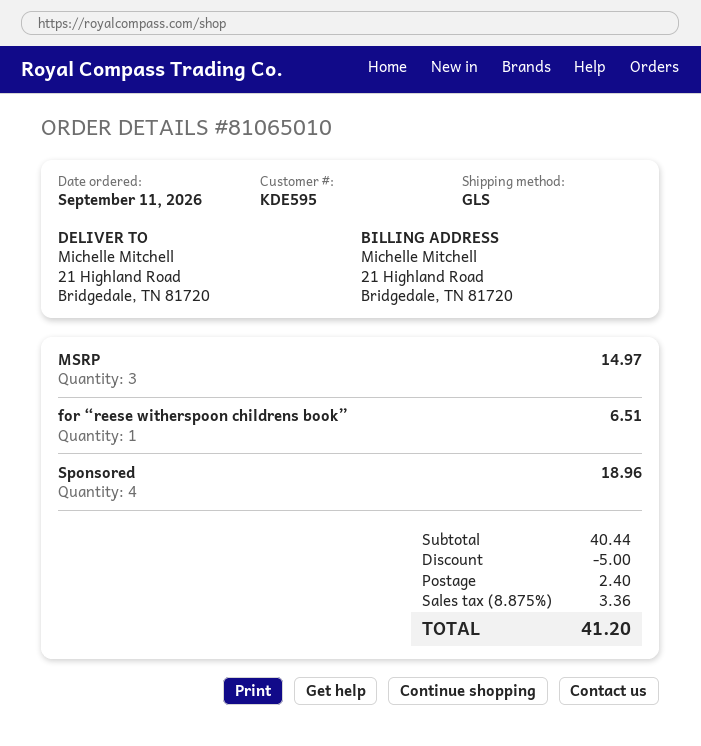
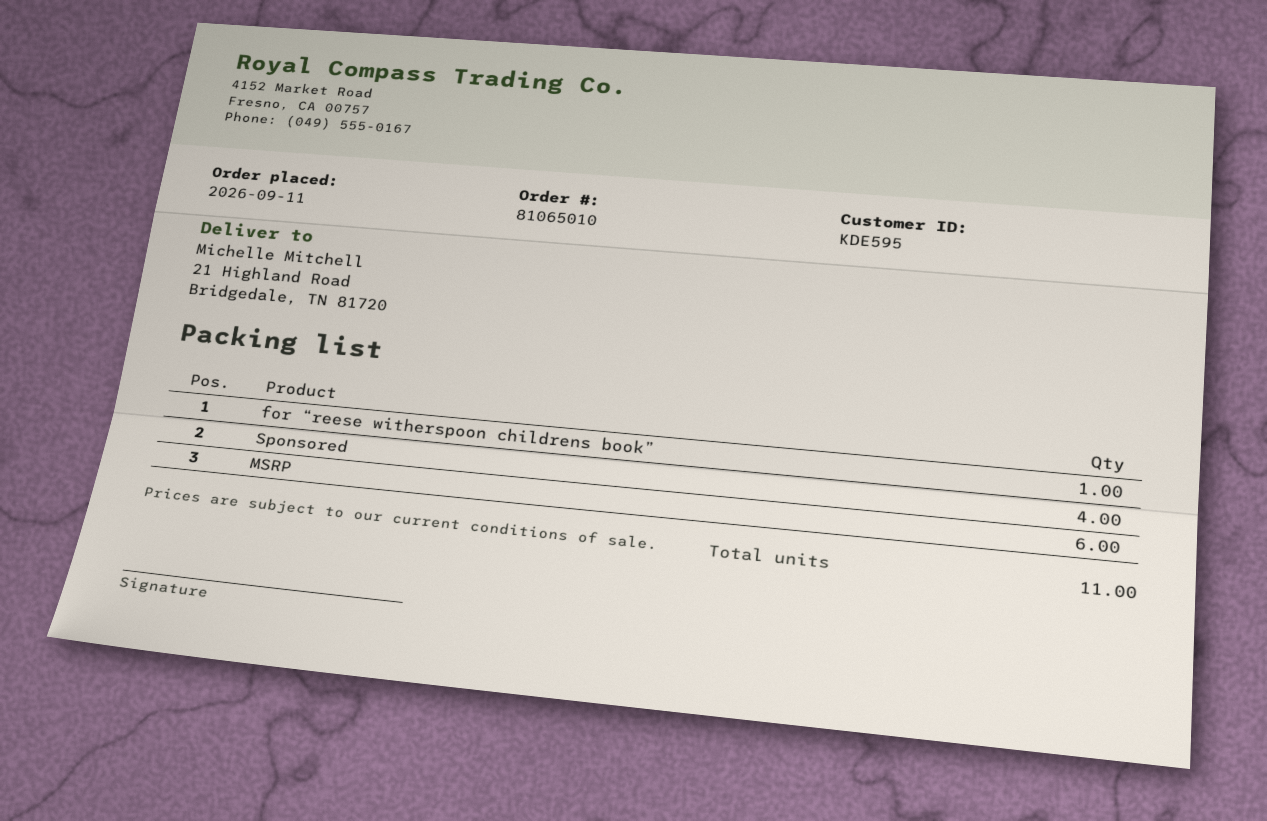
MSRP: 3 -> 6

